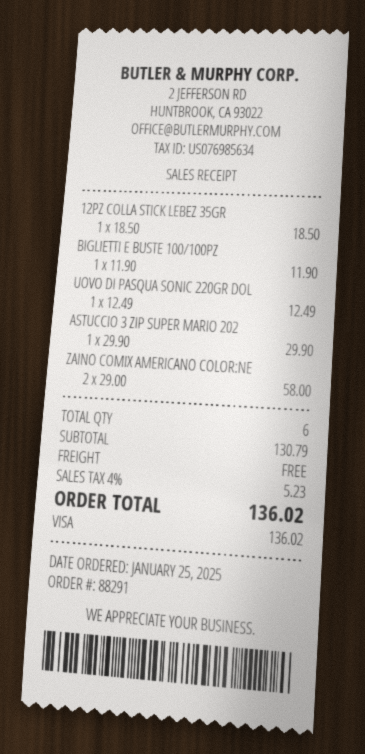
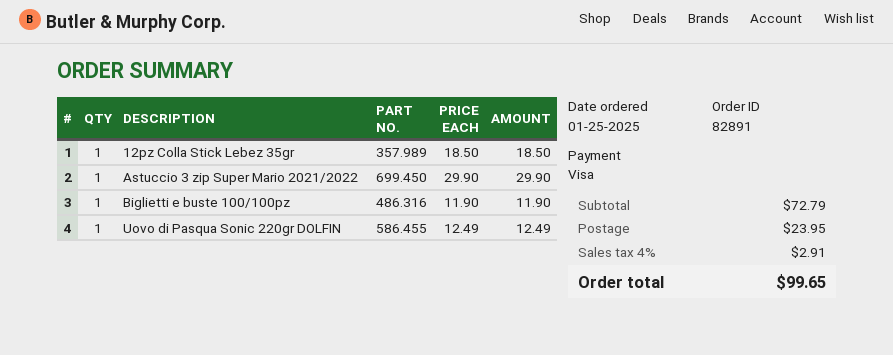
order number: 88291 -> 82891
ZAINO COMIX AMERICANO COLOR:NE: 2 x 29.00 = 58.00 -> none
subtotal: 130.79 -> 72.79
shipping: 0.00 -> 23.95
tax: 4% = 5.23 -> 4% = 2.91
total: 136.02 -> 99.65

